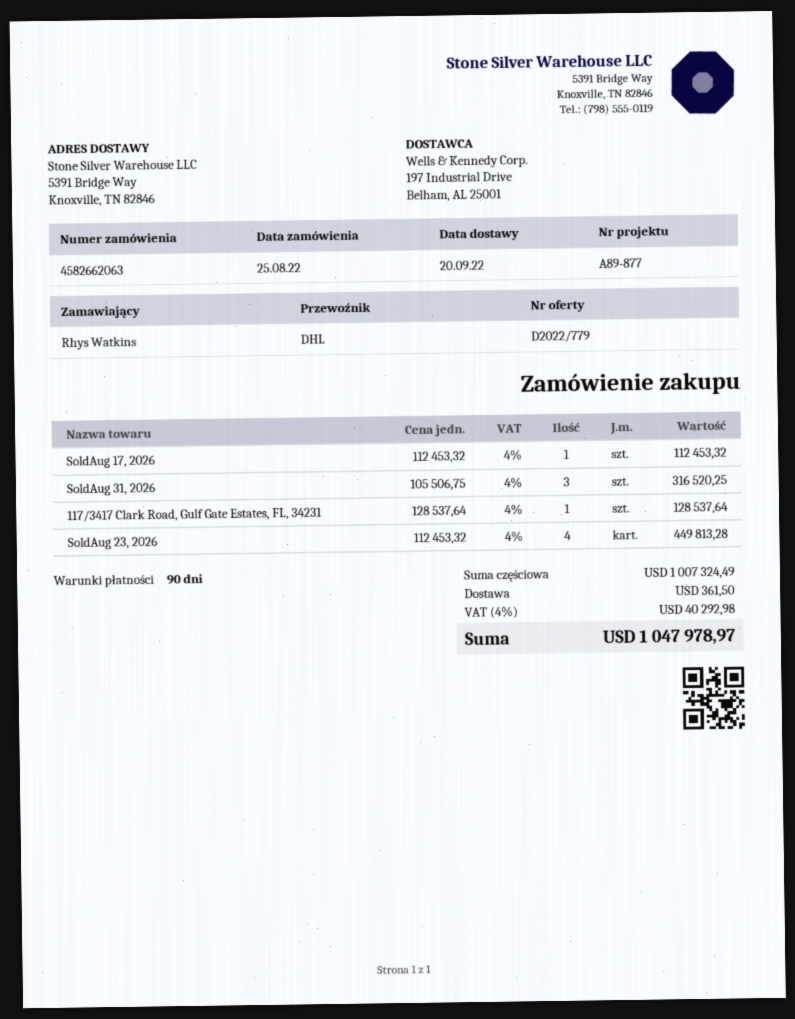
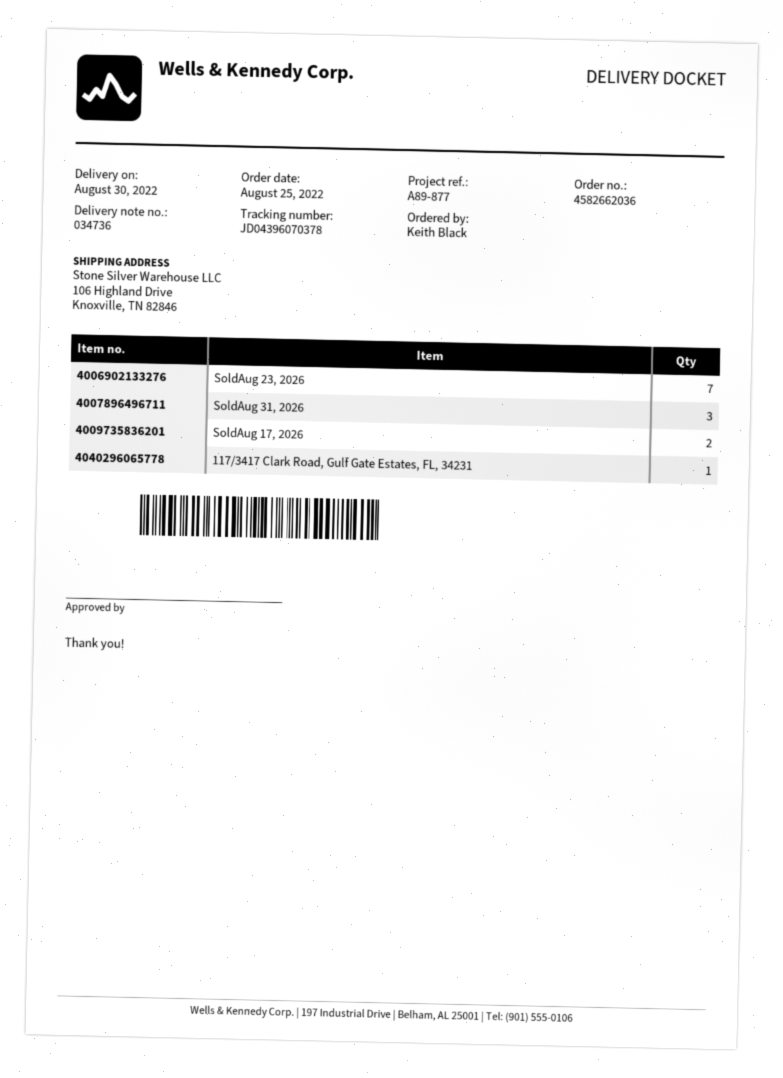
order number: 4582662063 -> 4582662036
delivery date: 2022-09-20 -> 2022-08-30
ordered by: Rhys Watkins -> Keith Black
ship to: 5391 Bridge Way, Knoxville, TN 82846 -> 106 Highland Drive, Knoxville, TN 82846
SoldAug 17, 2026: 1 -> 2
SoldAug 23, 2026: 4 -> 7

